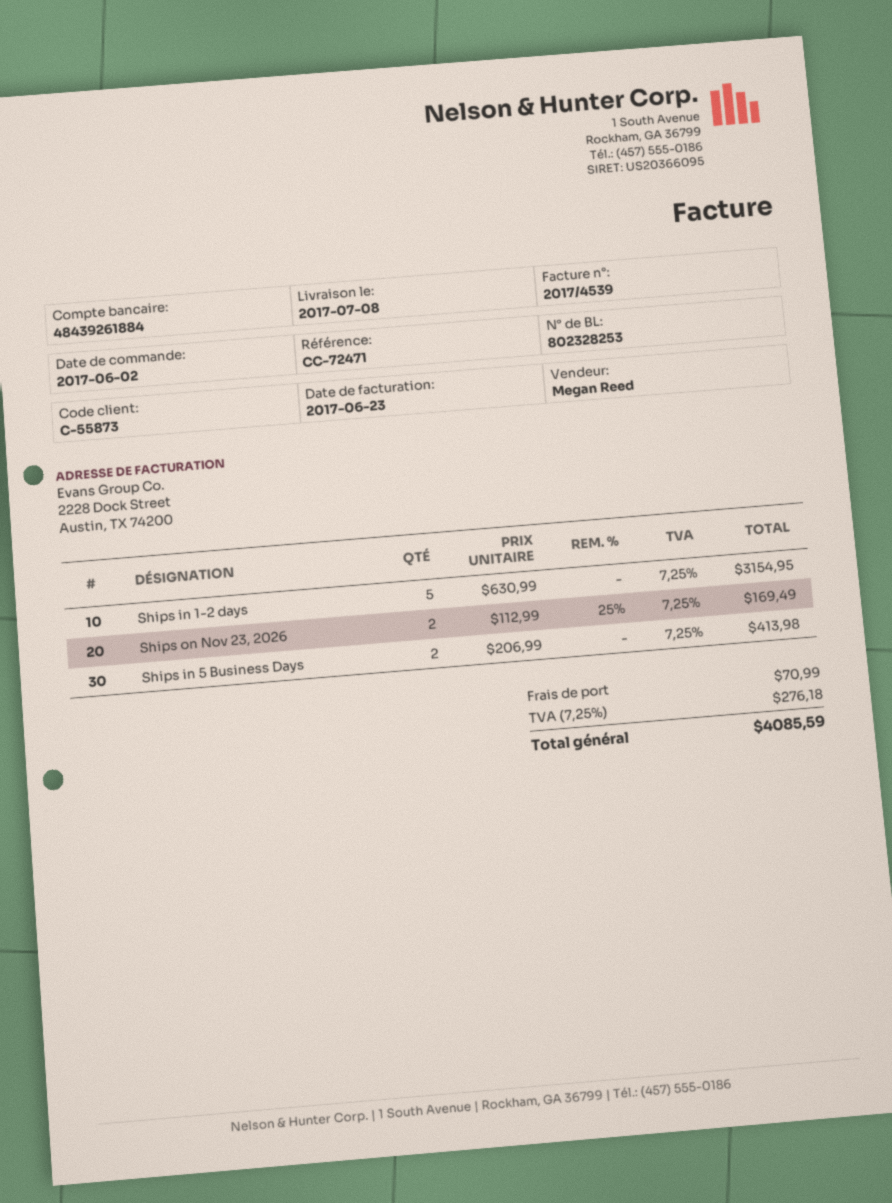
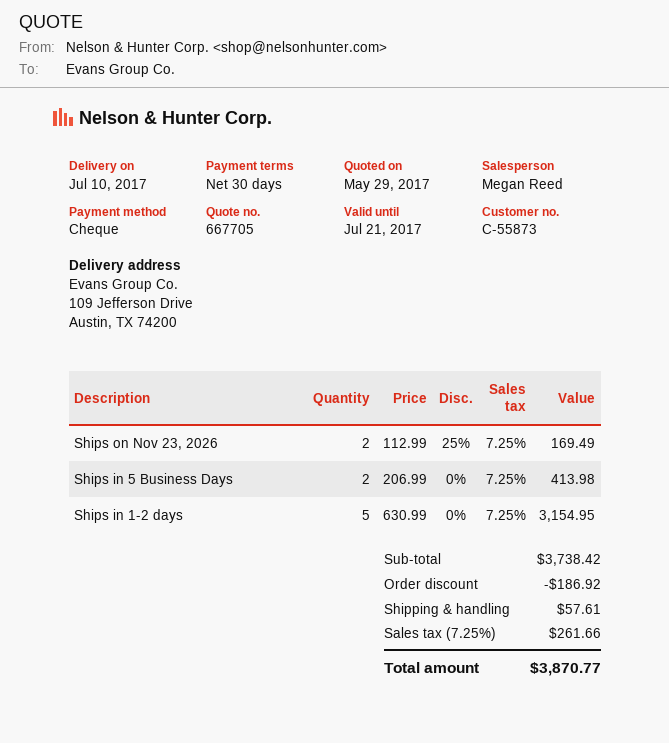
delivery date: 2017-07-08 -> 2017-07-10
discount: none -> 186.92
shipping: 70.99 -> 57.61
tax: 7.25% = 276.18 -> 7.25% = 261.66
total: 4085.59 -> 3870.77

